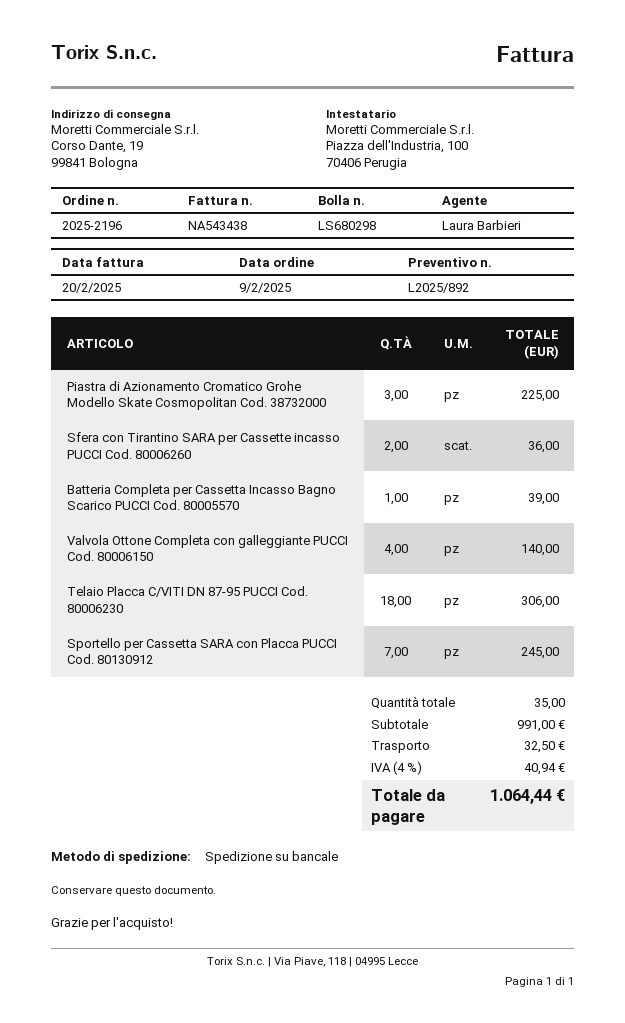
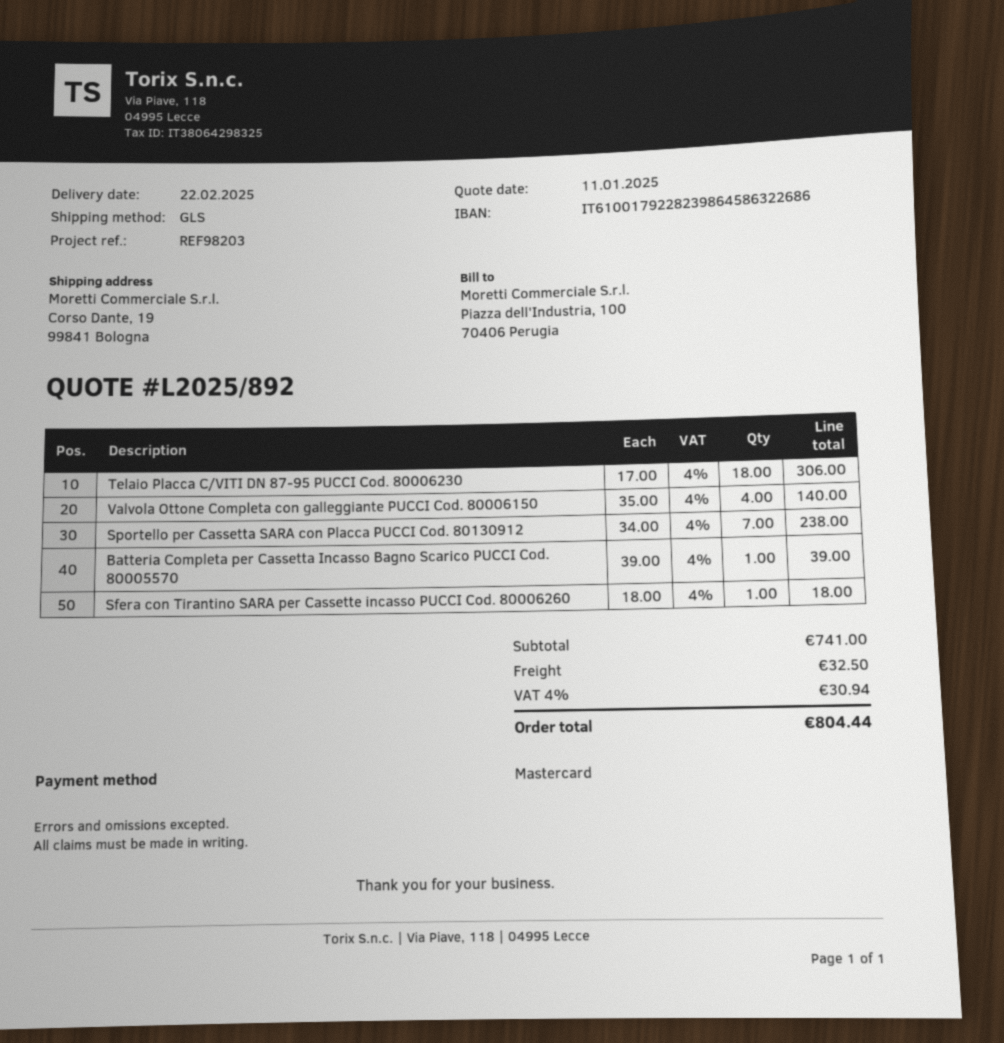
shipping method: pallet freight -> GLS
Piastra di Azionamento Cromatico Grohe Modello Skate Cosmopolitan Cod. 38732000: 3 for 225.00 -> none
Sfera con Tirantino SARA per Cassette incasso PUCCI Cod. 80006260: 2 for 36.00 -> 1 for 18.00
Sportello per Cassetta SARA con Placca PUCCI Cod. 80130912: 7 for 245.00 -> 7 for 238.00
subtotal: 991.00 -> 741.00
tax: 4% = 40.94 -> 4% = 30.94
total: 1064.44 -> 804.44

